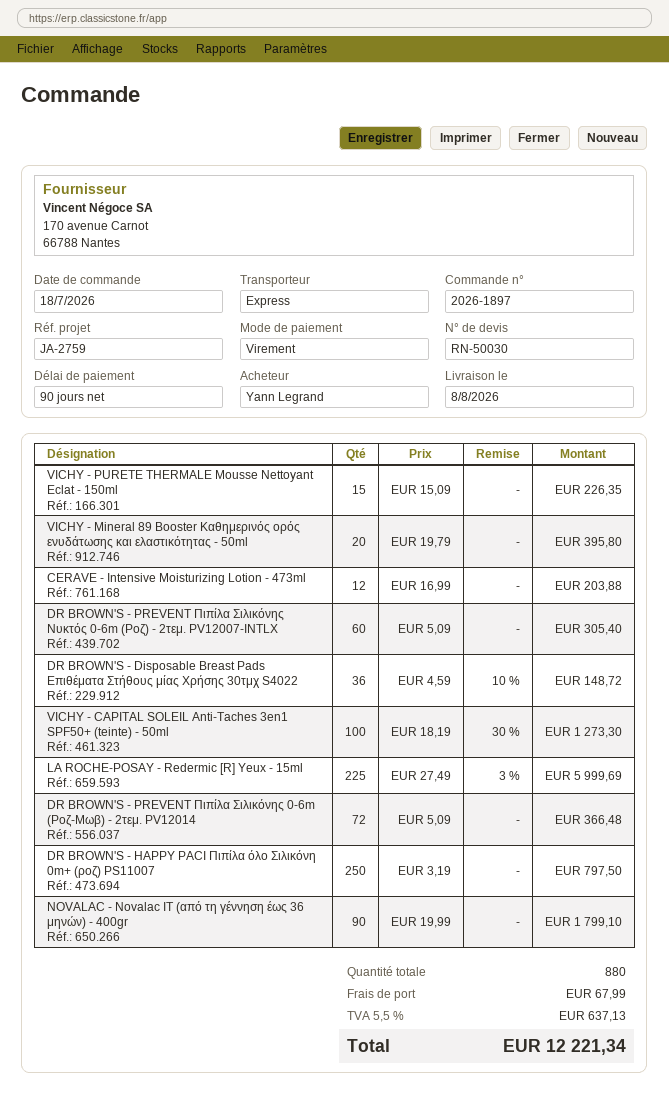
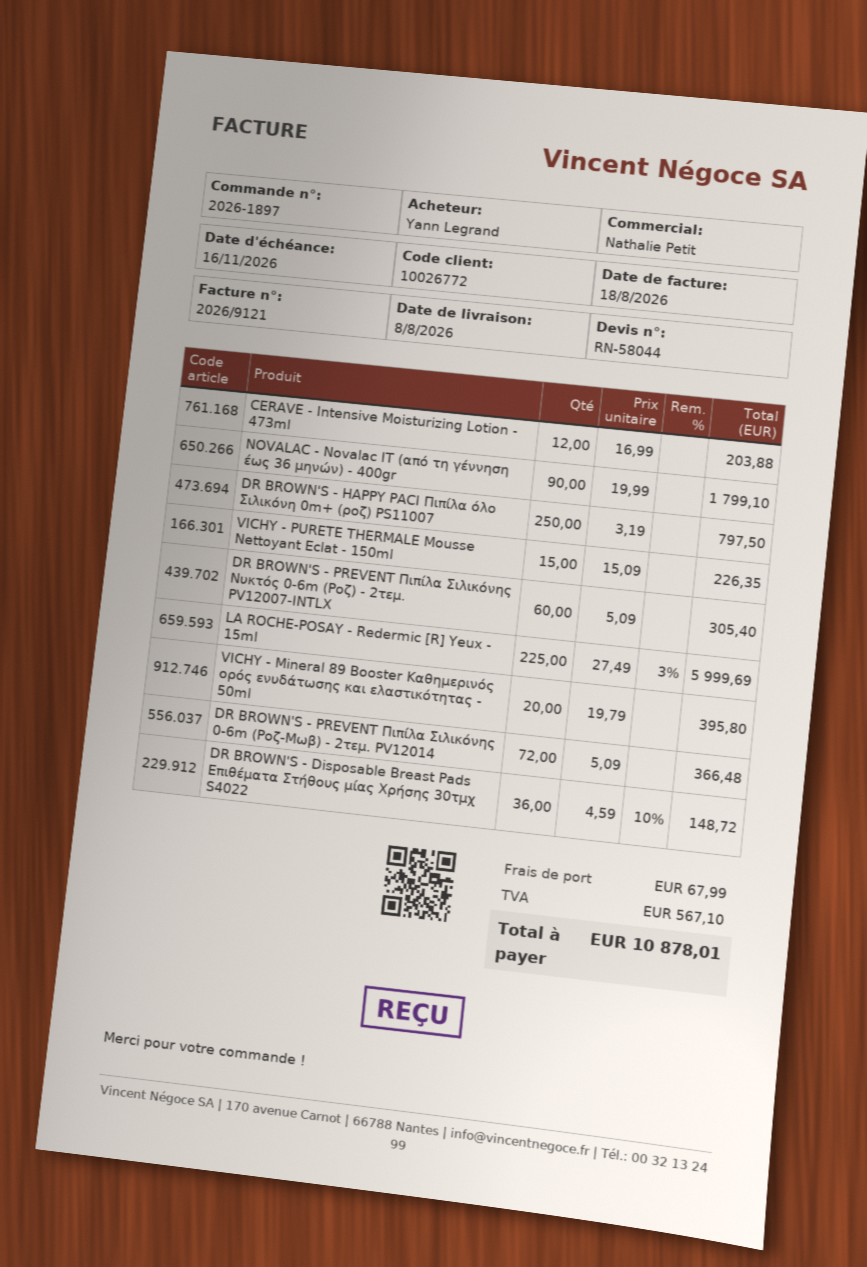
quote number: RN-50030 -> RN-58044
VICHY - CAPITAL SOLEIL Anti-Taches 3en1 SPF50+ (teinte) - 50ml: 100 x 18.19 - 30% = 1273.30 -> none
tax: 637.13 -> 567.10
total: 12221.34 -> 10878.01

